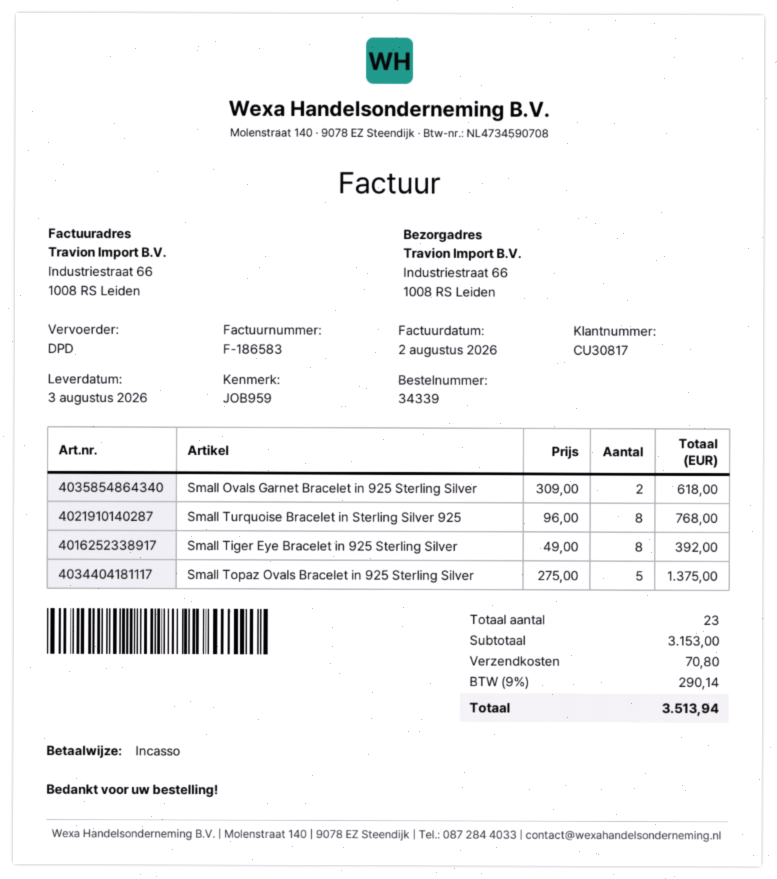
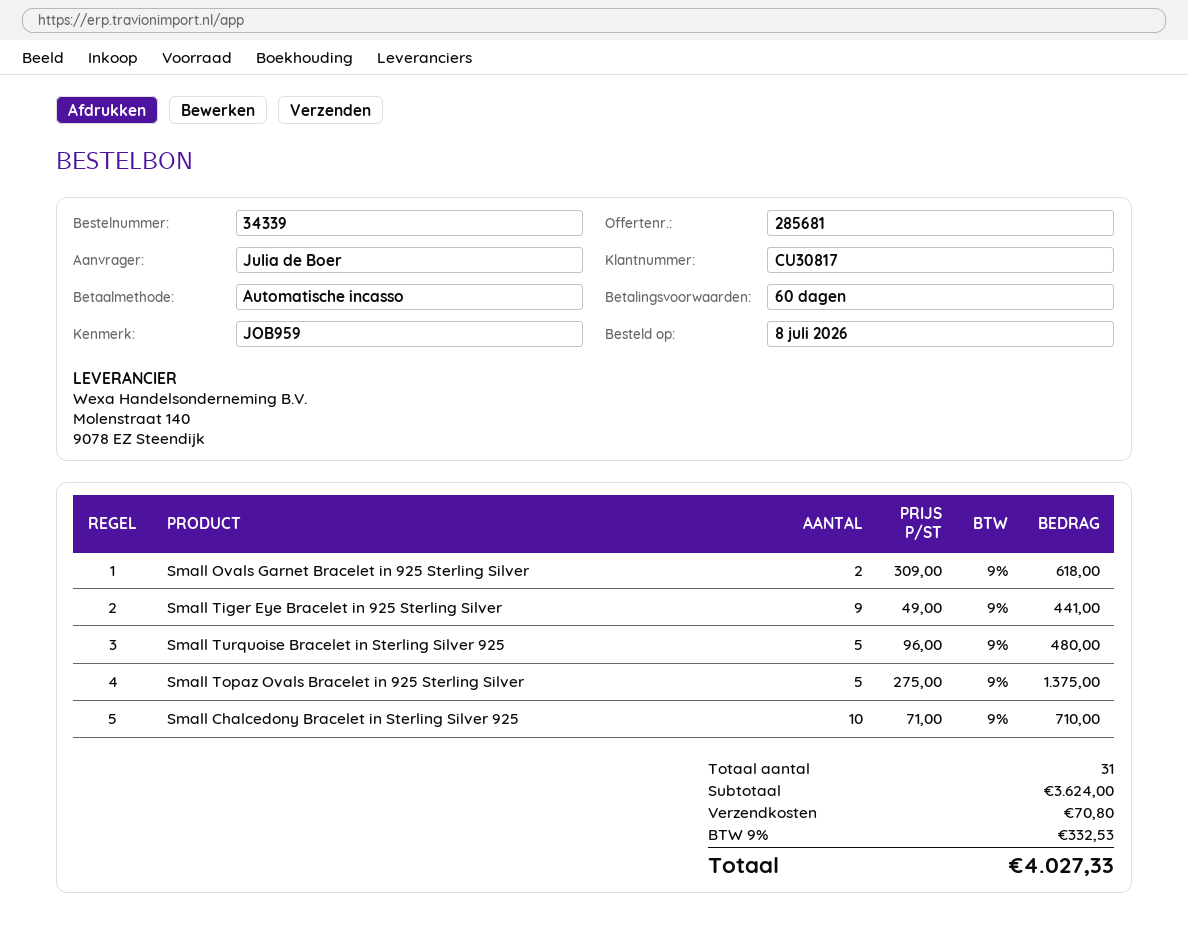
Small Turquoise Bracelet in Sterling Silver 925: 8 x 96.00 = 768.00 -> 5 x 96.00 = 480.00
Small Tiger Eye Bracelet in 925 Sterling Silver: 8 x 49.00 = 392.00 -> 9 x 49.00 = 441.00
Small Chalcedony Bracelet in Sterling Silver 925: none -> 10 x 71.00 = 710.00
total quantity: 23 -> 31
subtotal: 3153.00 -> 3624.00
tax: 9% = 290.14 -> 9% = 332.53
total: 3513.94 -> 4027.33

